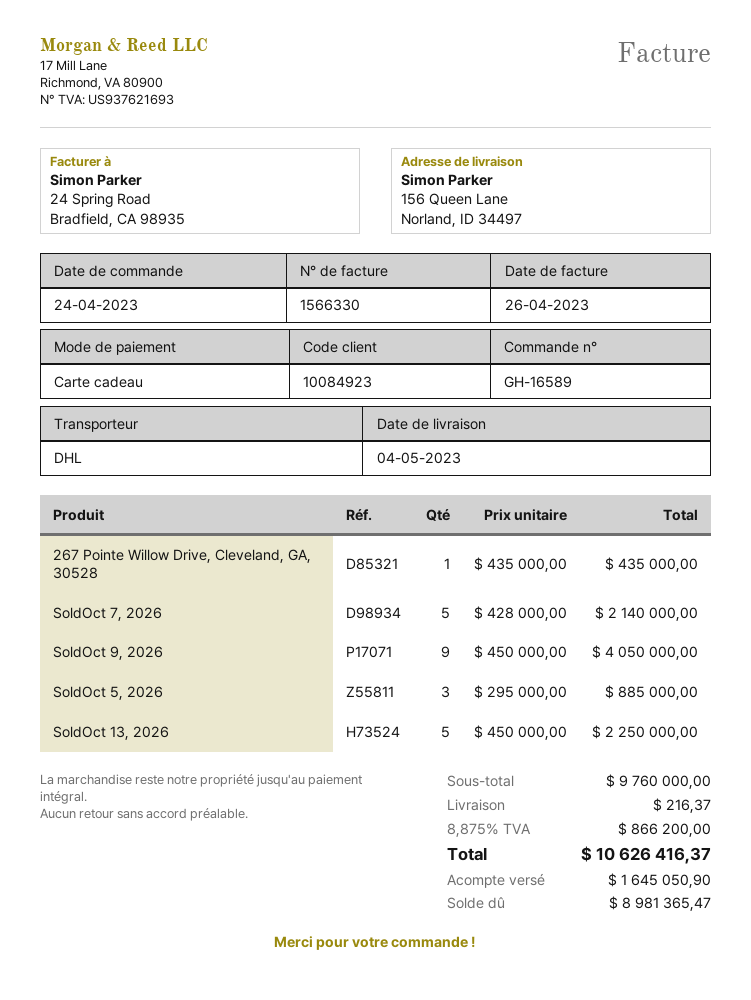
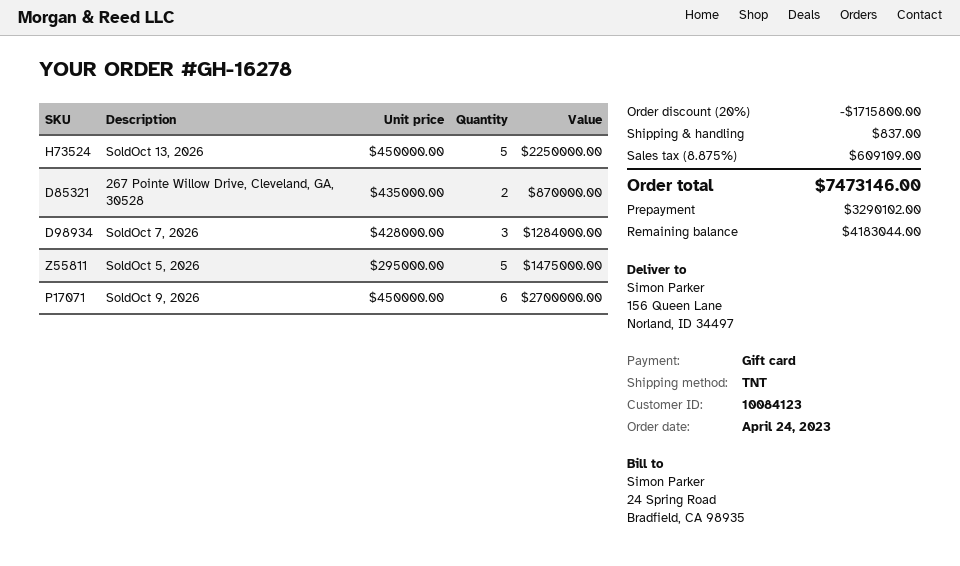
order number: GH-16589 -> GH-16278
customer number: 10084923 -> 10084123
shipping method: DHL -> TNT
267 Pointe Willow Drive, Cleveland, GA, 30528: 1 x 435000.00 = 435000.00 -> 2 x 435000.00 = 870000.00
SoldOct 7, 2026: 5 x 428000.00 = 2140000.00 -> 3 x 428000.00 = 1284000.00
SoldOct 9, 2026: 9 x 450000.00 = 4050000.00 -> 6 x 450000.00 = 2700000.00
SoldOct 5, 2026: 3 x 295000.00 = 885000.00 -> 5 x 295000.00 = 1475000.00
discount: none -> 20% = 1715800.00
shipping: 216.37 -> 837.00
tax: 8.875% = 866200.00 -> 8.875% = 609109.00
total: 10626416.37 -> 7473146.00
deposit: 1645050.90 -> 3290102.00
balance: 8981365.47 -> 4183044.00

